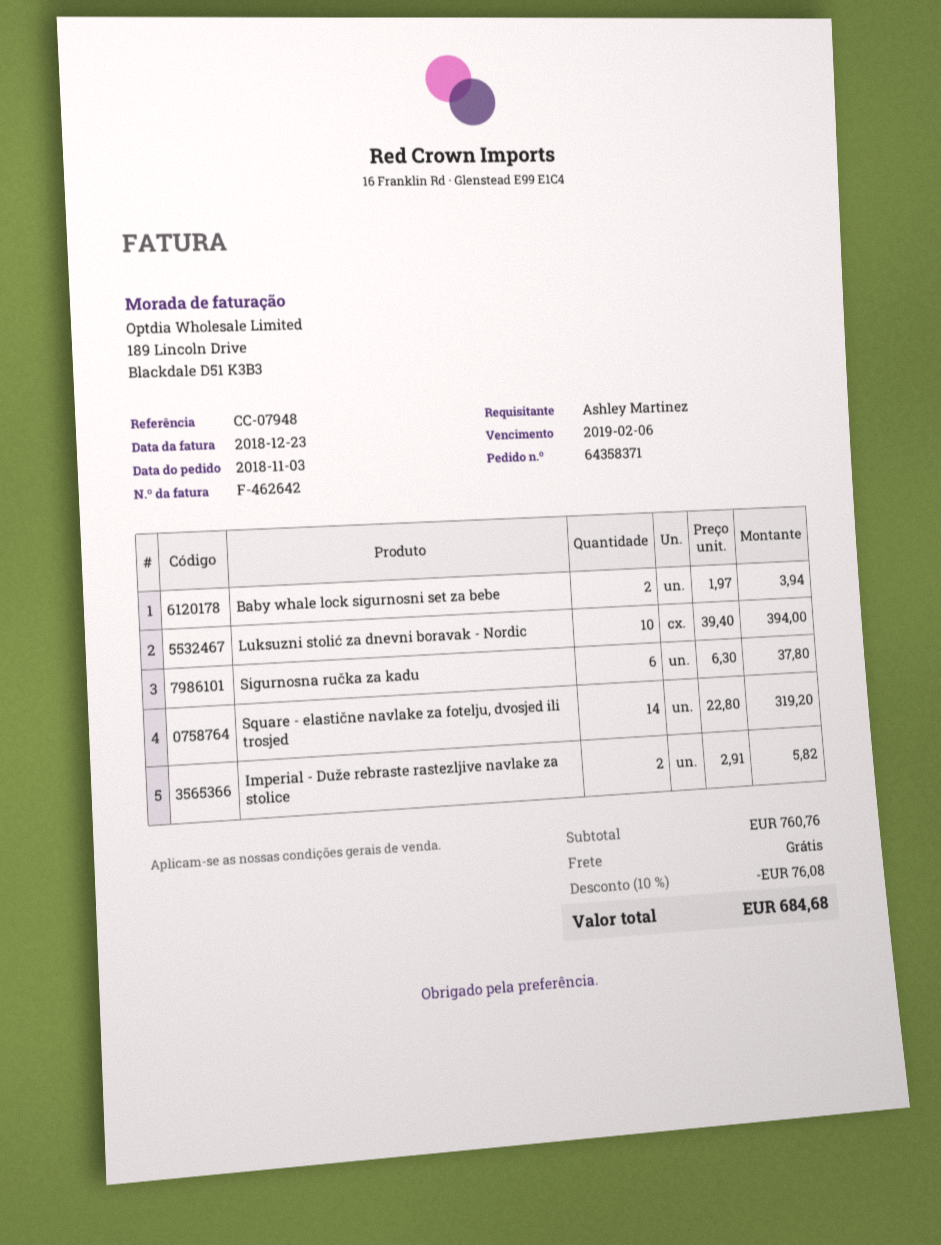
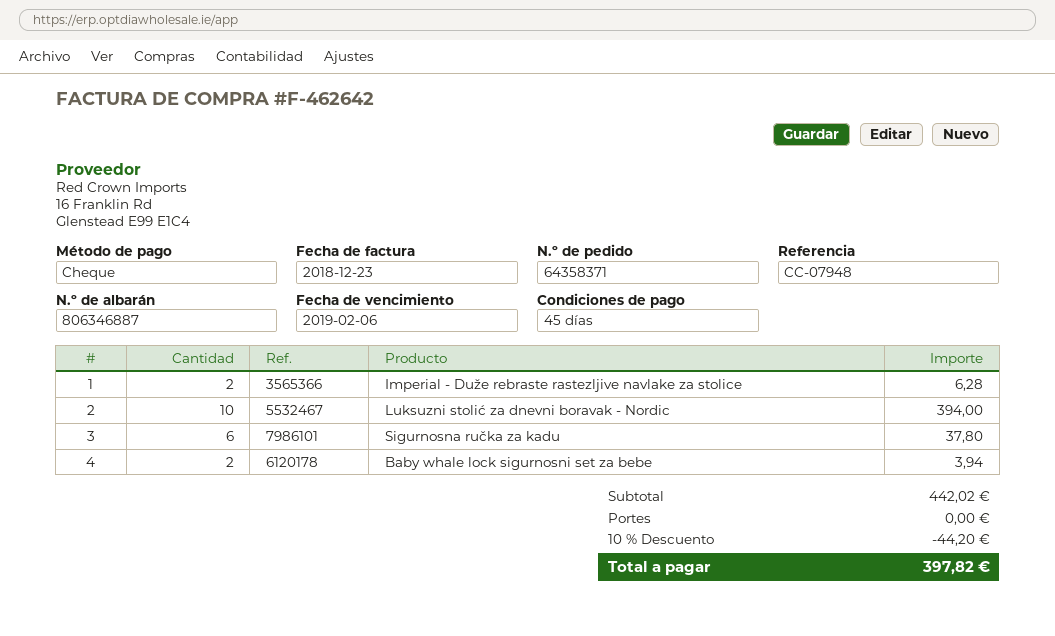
Square - elastične navlake za fotelju, dvosjed ili trosjed: 14 for 319.20 -> none
Imperial - Duže rebraste rastezljive navlake za stolice: 2 for 5.82 -> 2 for 6.28
subtotal: 760.76 -> 442.02
discount: 10% = 76.08 -> 10% = 44.20
total: 684.68 -> 397.82

